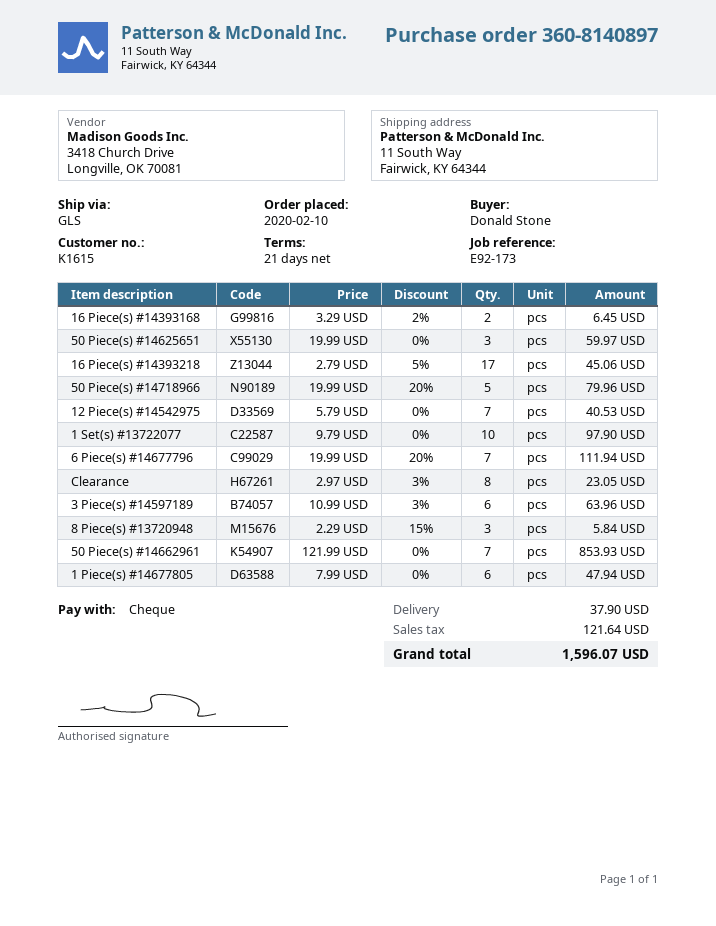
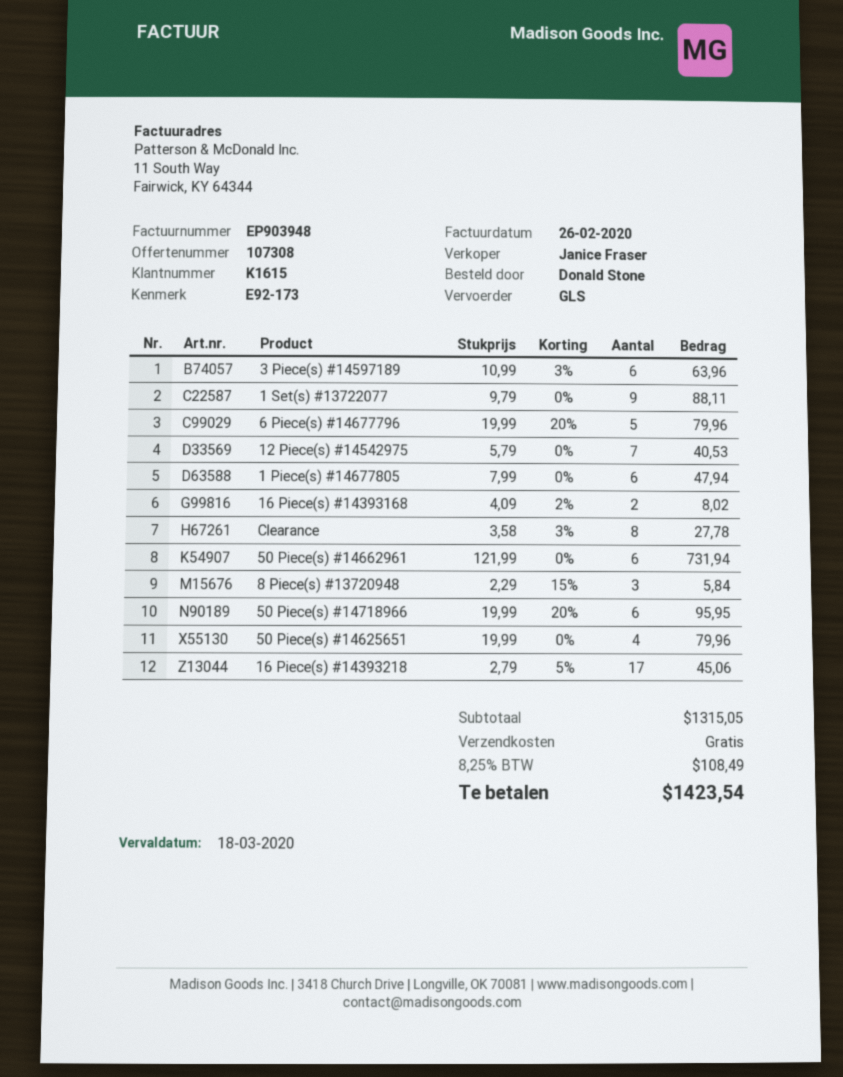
16 Piece(s) #14393168: 2 x 3.29 - 2% = 6.45 -> 2 x 4.09 - 2% = 8.02
50 Piece(s) #14625651: 3 x 19.99 = 59.97 -> 4 x 19.99 = 79.96
50 Piece(s) #14718966: 5 x 19.99 - 20% = 79.96 -> 6 x 19.99 - 20% = 95.95
1 Set(s) #13722077: 10 x 9.79 = 97.90 -> 9 x 9.79 = 88.11
6 Piece(s) #14677796: 7 x 19.99 - 20% = 111.94 -> 5 x 19.99 - 20% = 79.96
Clearance: 8 x 2.97 - 3% = 23.05 -> 8 x 3.58 - 3% = 27.78
50 Piece(s) #14662961: 7 x 121.99 = 853.93 -> 6 x 121.99 = 731.94
shipping: 37.90 -> 0.00
tax: 121.64 -> 108.49
total: 1596.07 -> 1423.54

